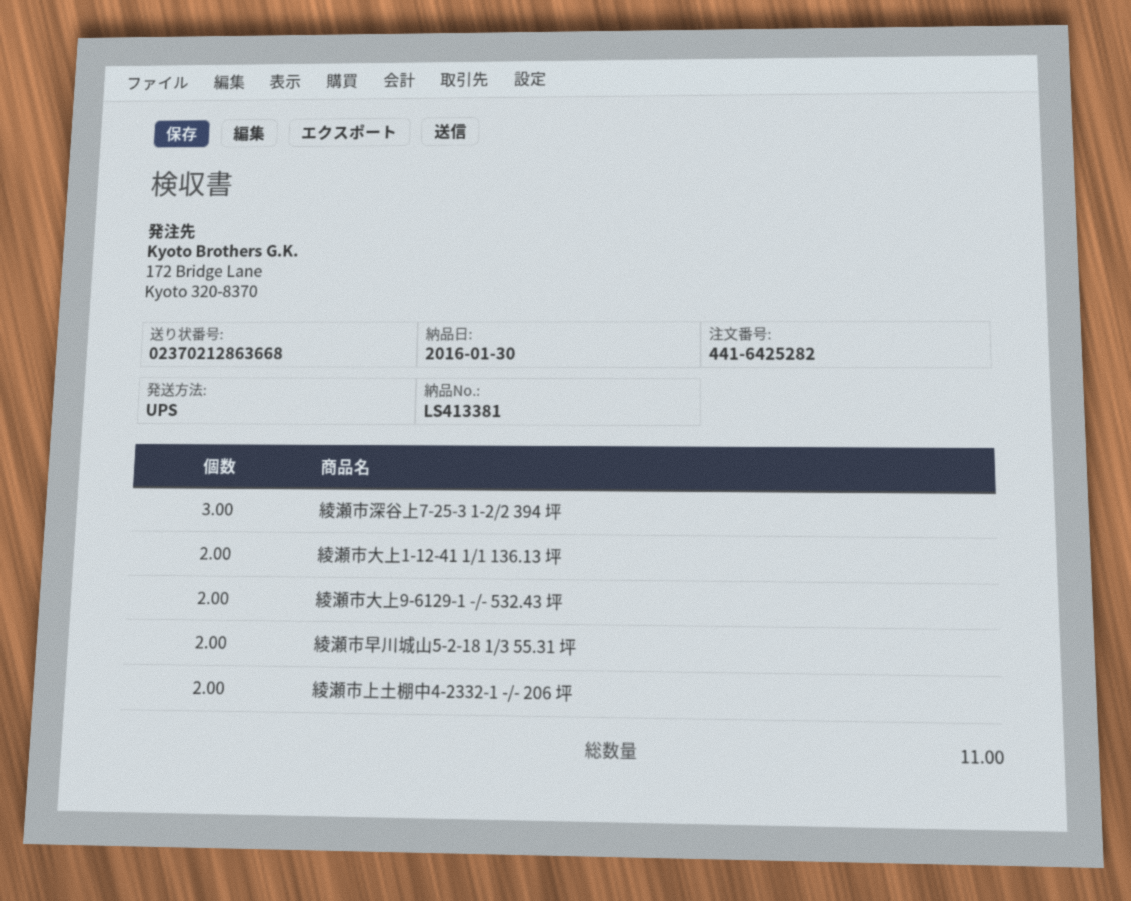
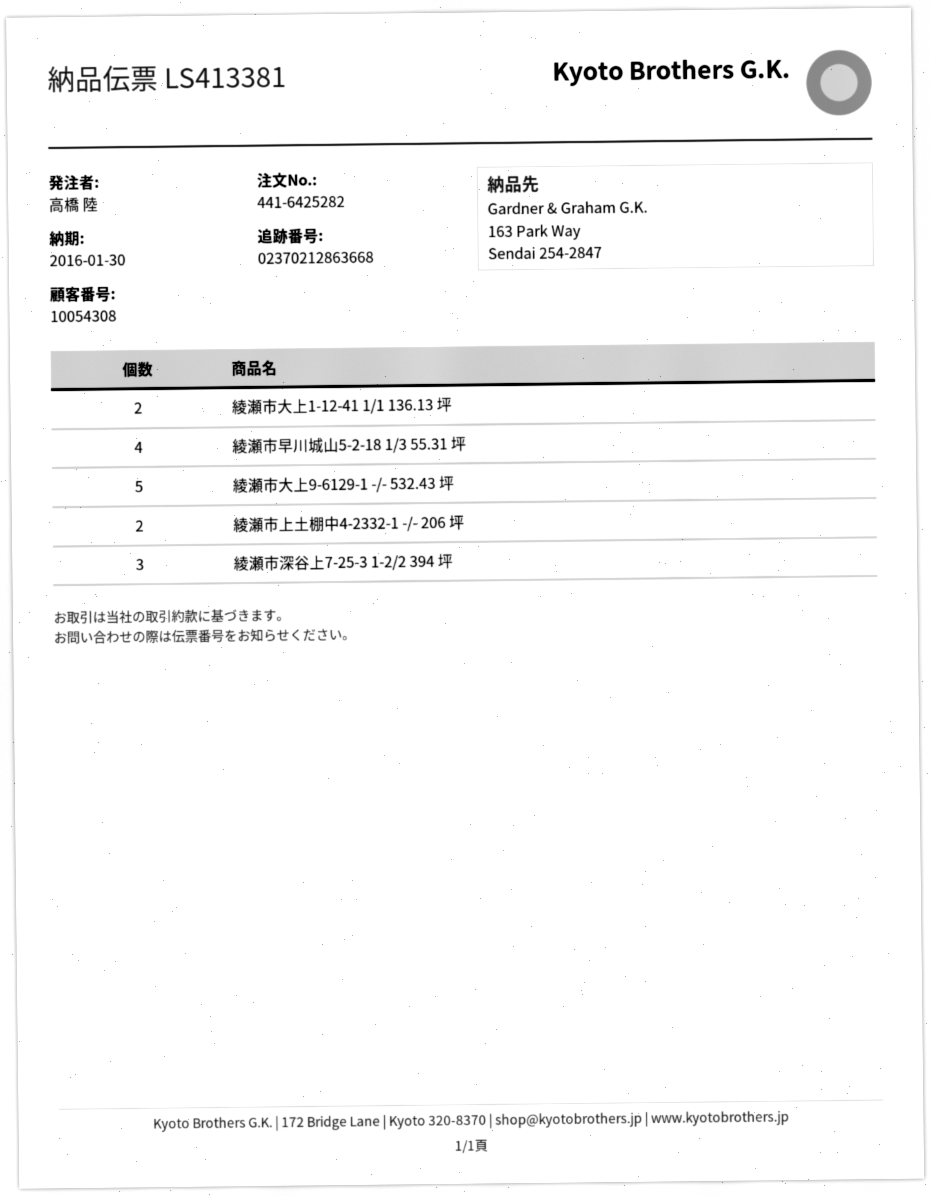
綾瀬市大上9-6129-1 -/- 532.43 坪: 2 -> 5
綾瀬市早川城山5-2-18 1/3 55.31 坪: 2 -> 4

